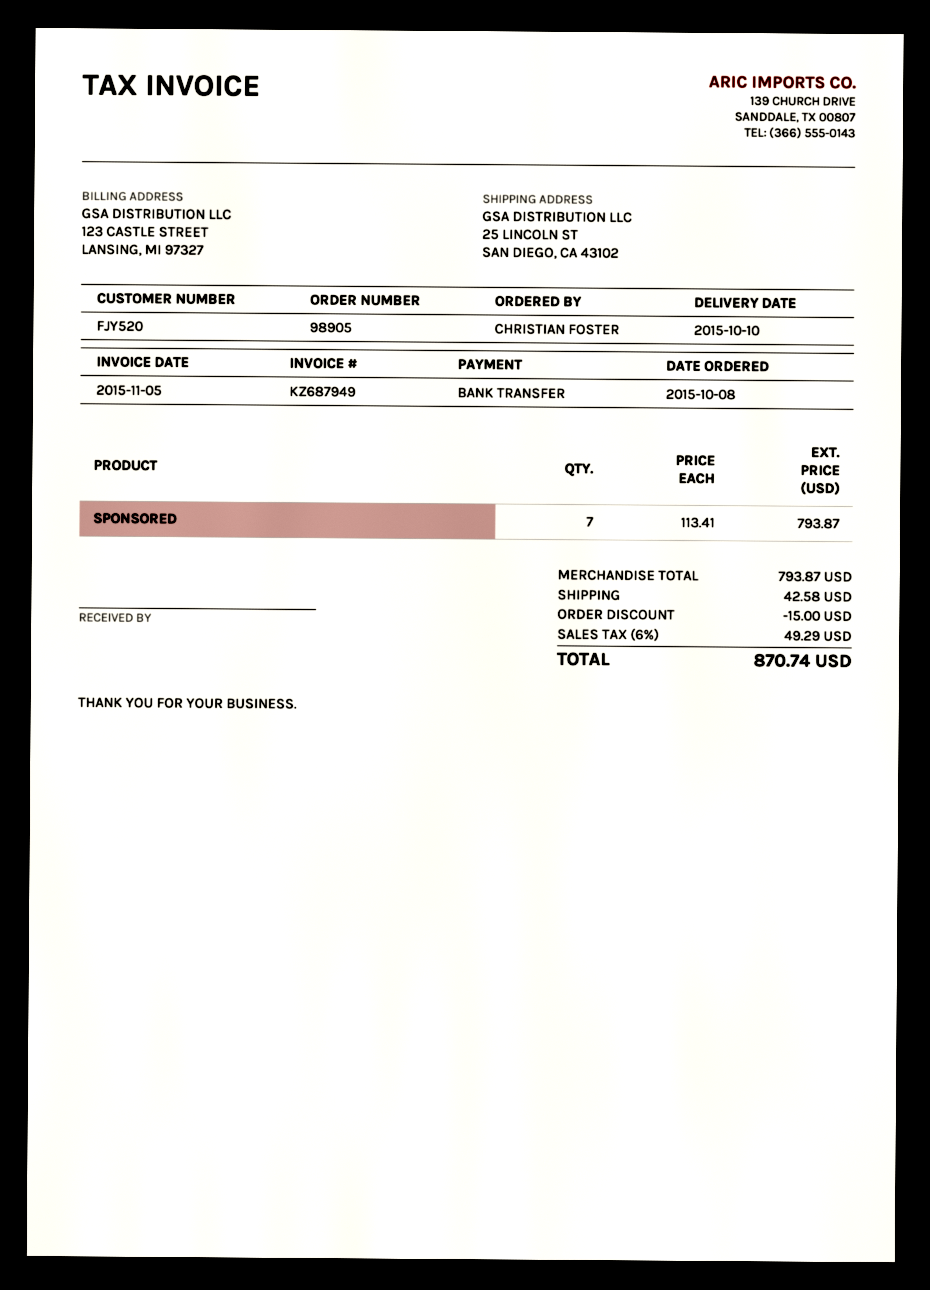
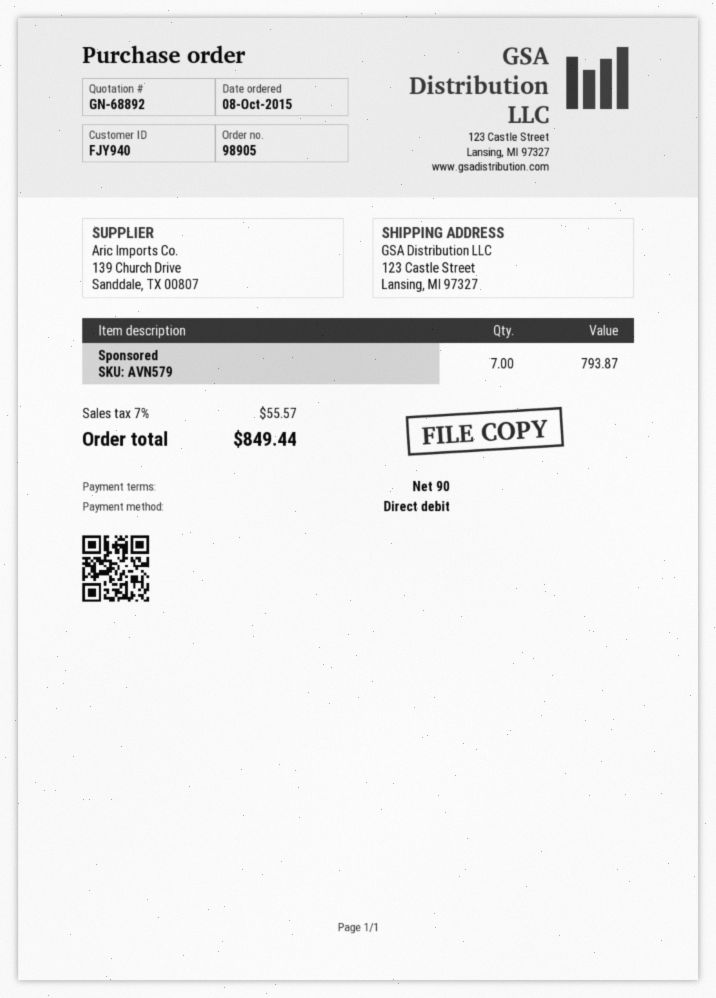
customer number: FJY520 -> FJY940
payment method: bank transfer -> direct debit
ship to: 25 LINCOLN ST, SAN DIEGO, CA 43102 -> 123 Castle Street, Lansing, MI 97327
discount: 15.00 -> none
shipping: 42.58 -> none
tax: 6% = 49.29 -> 7% = 55.57
total: 870.74 -> 849.44

